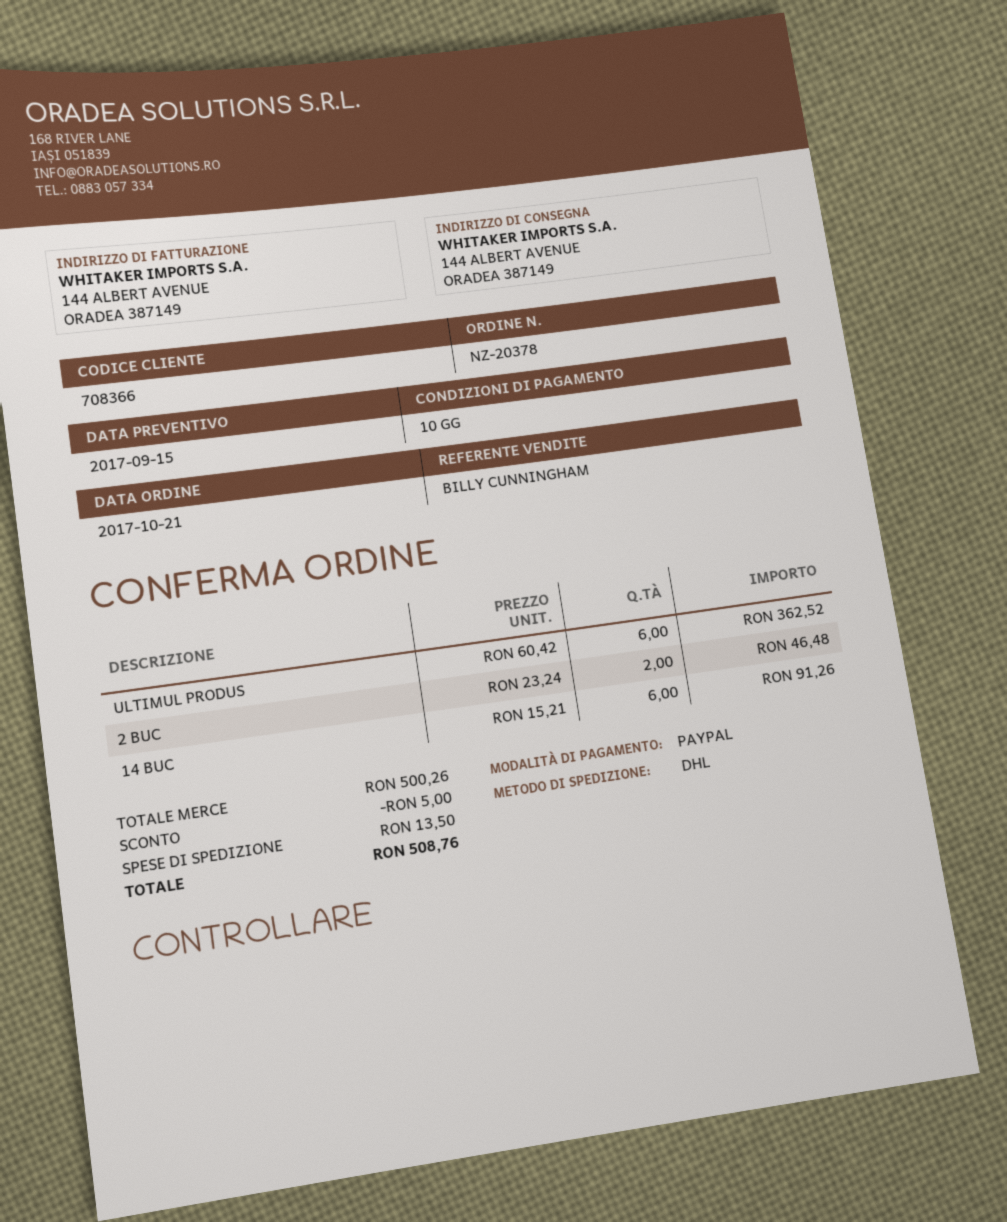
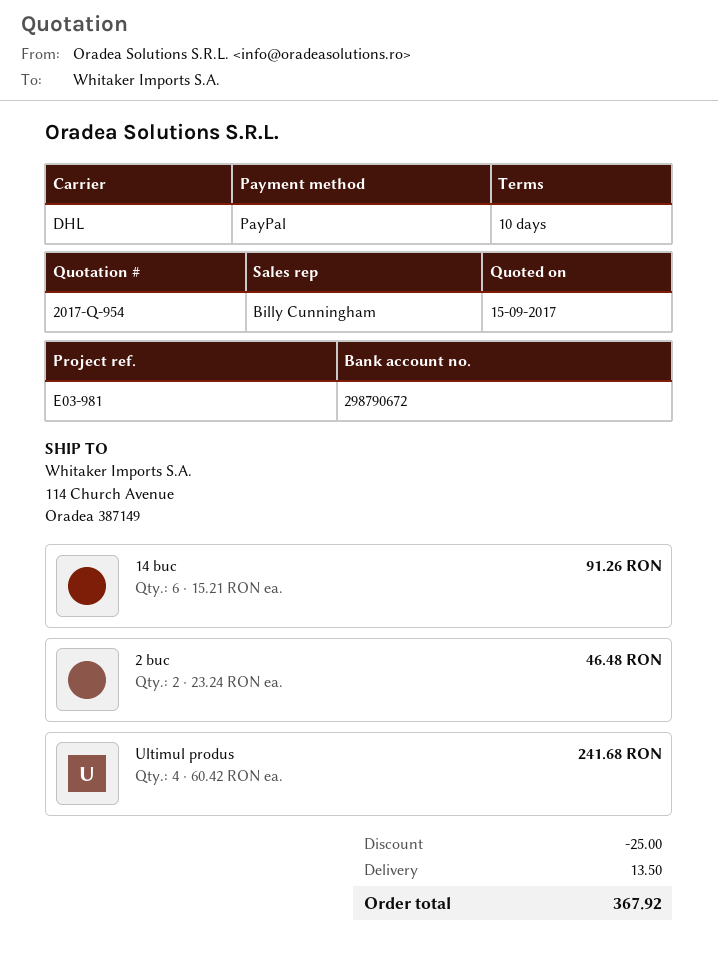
ship to: 144 ALBERT AVENUE, ORADEA 387149 -> 114 Church Avenue, Oradea 387149
ULTIMUL PRODUS: 6 x 60.42 = 362.52 -> 4 x 60.42 = 241.68
discount: 5.00 -> 25.00
total: 508.76 -> 367.92

